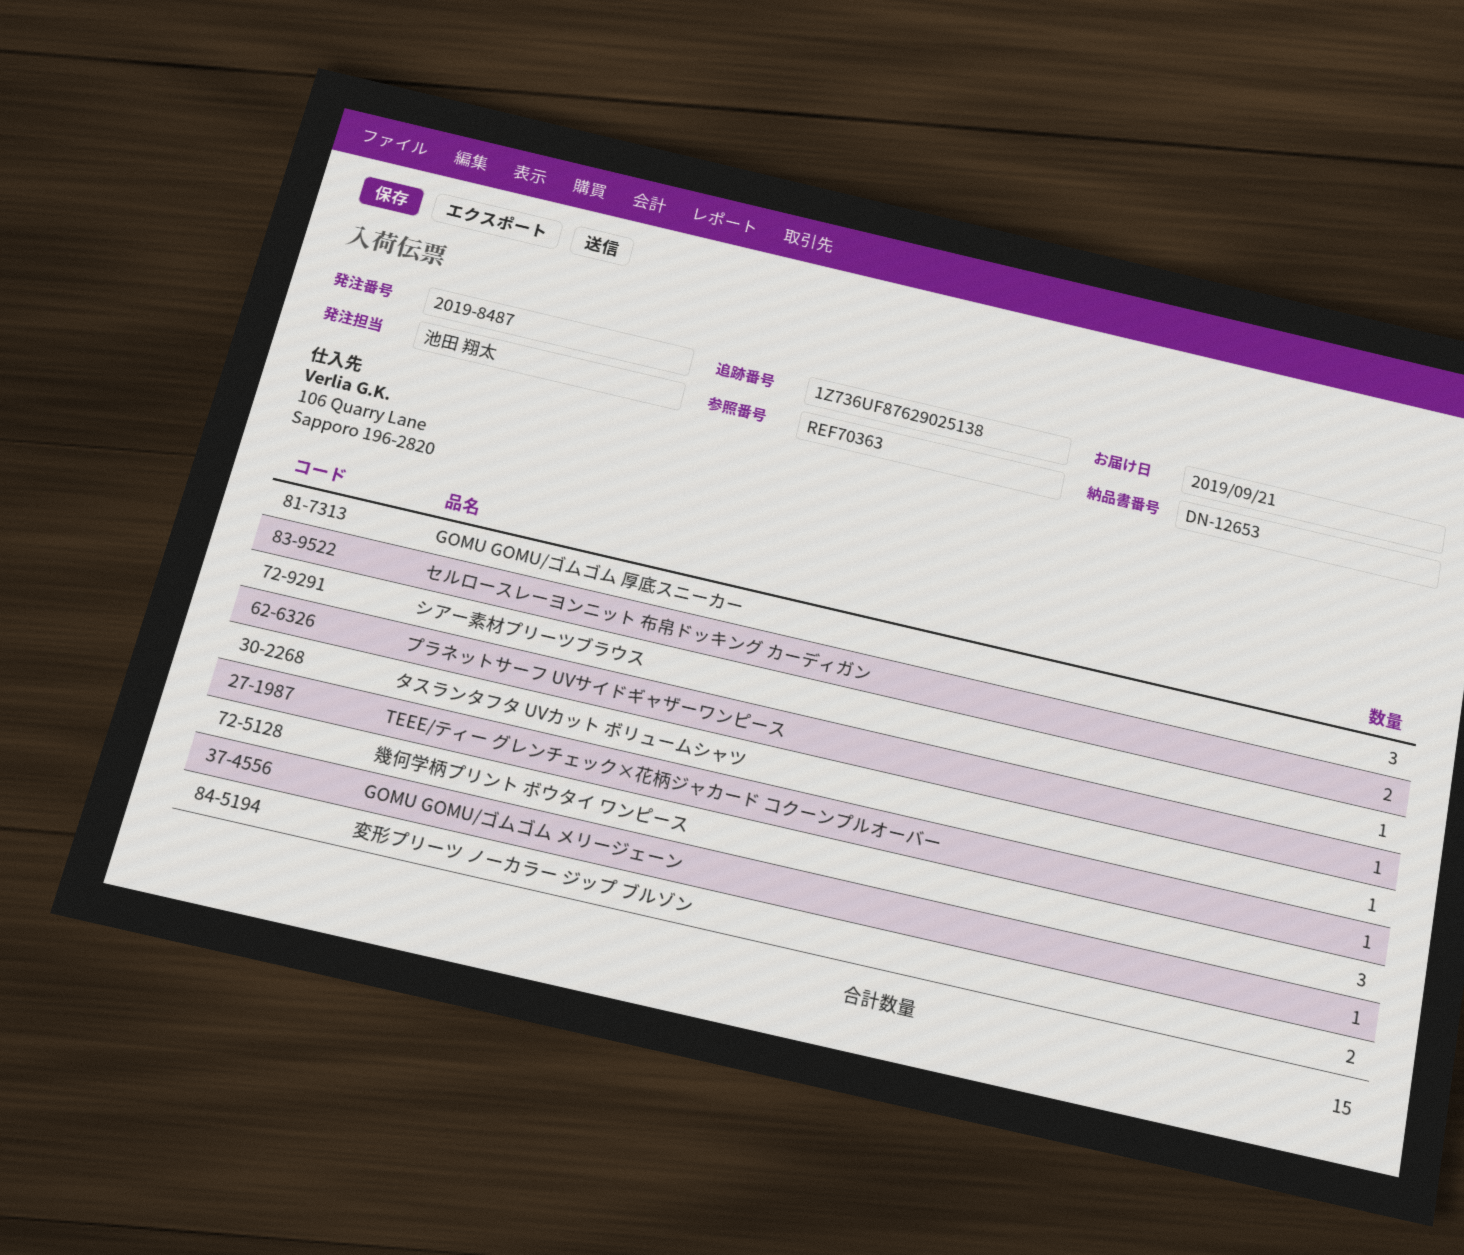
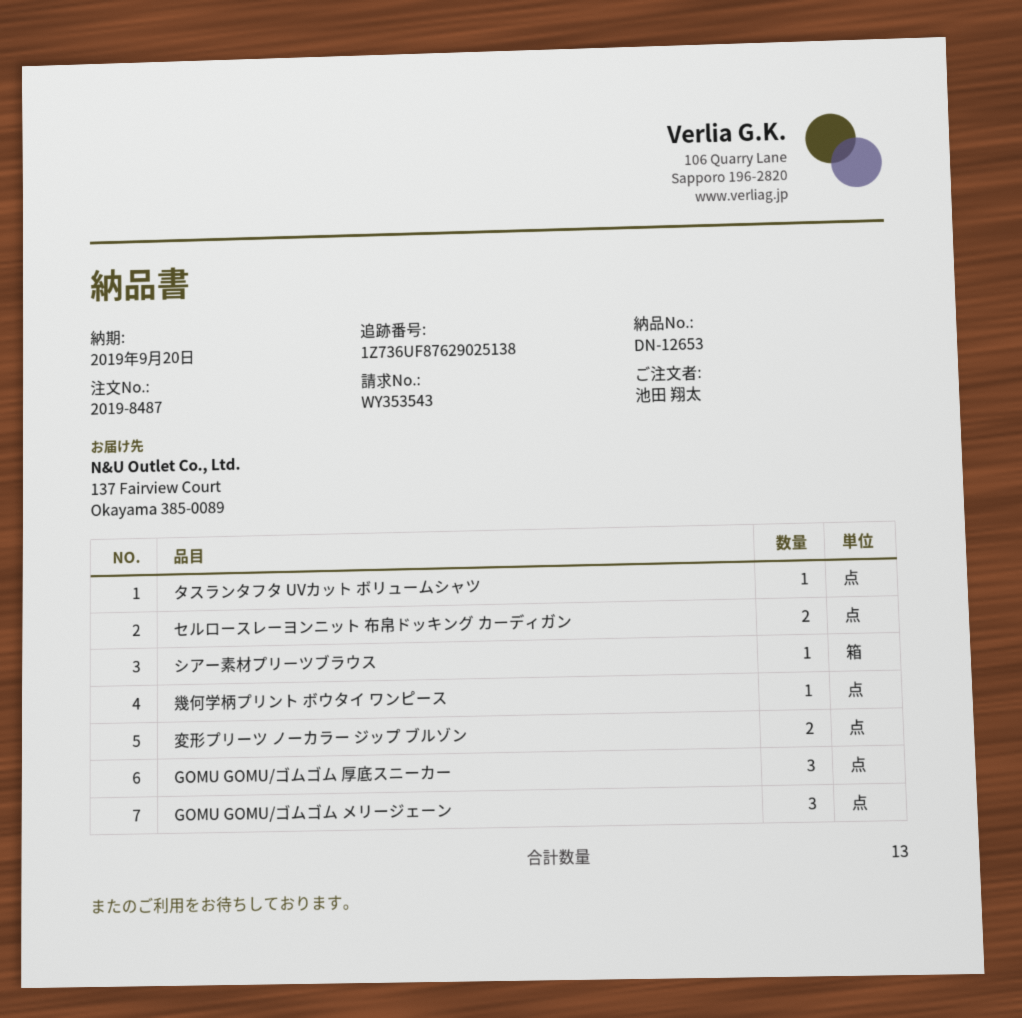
delivery date: 2019-09-21 -> 2019-09-20
プラネットサーフ UVサイドギャザーワンピース: 1 -> none
TEEE/ティー グレンチェック×花柄ジャカード コクーンプルオーバー: 1 -> none
幾何学柄プリント ボウタイ ワンピース: 3 -> 1
GOMU GOMU/ゴムゴム メリージェーン: 1 -> 3
total quantity: 15 -> 13

